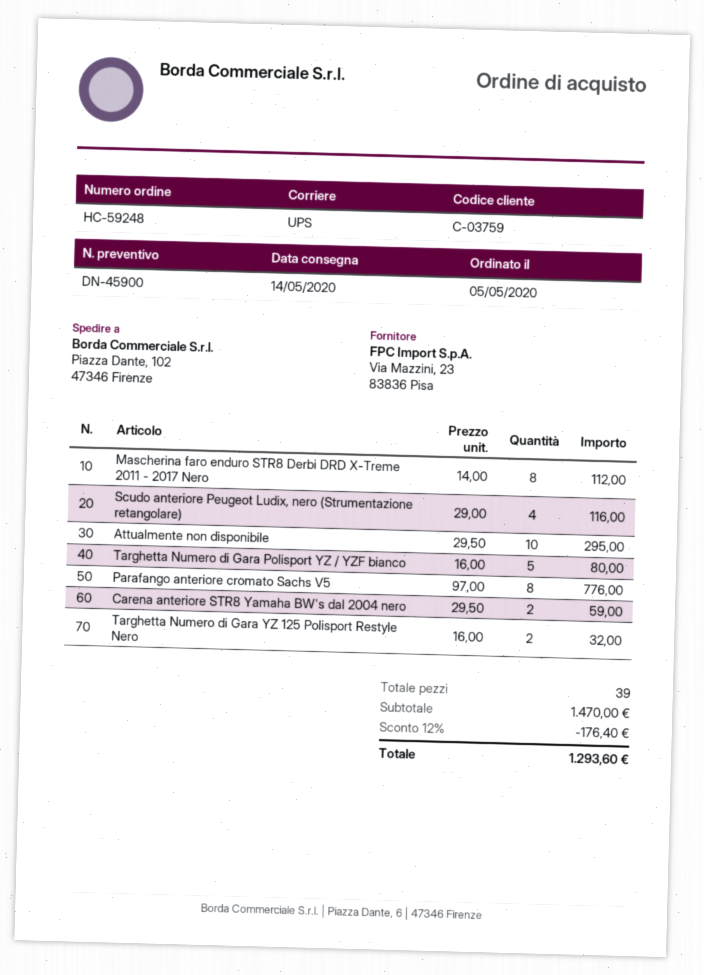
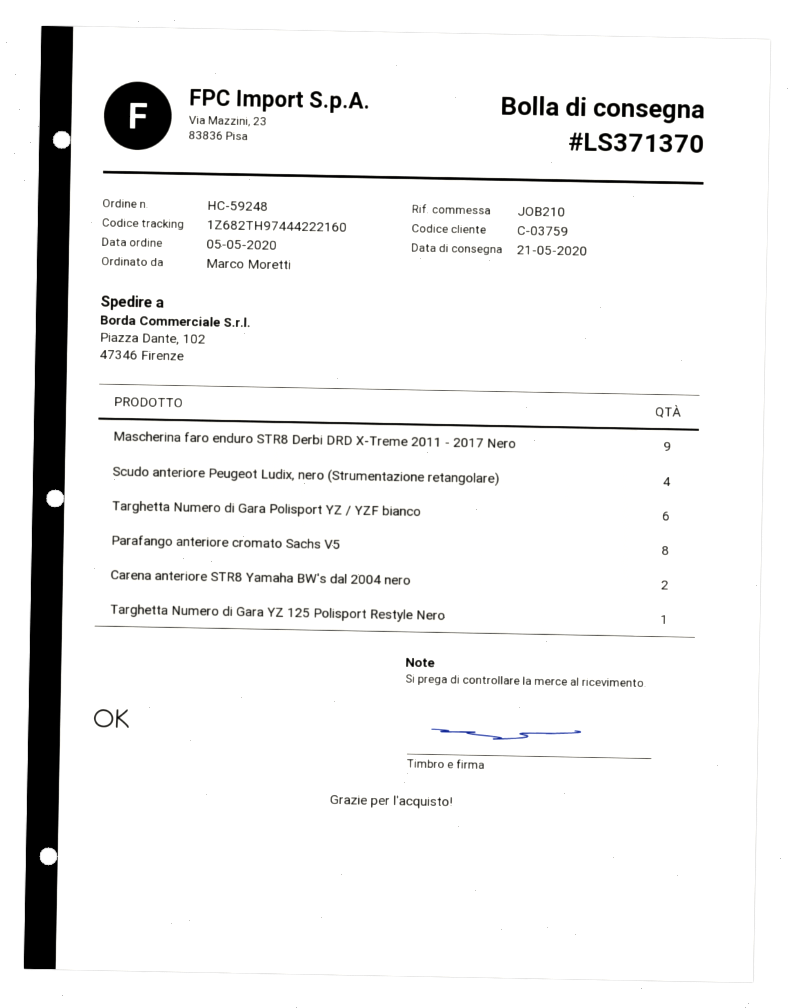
delivery date: 2020-05-14 -> 2020-05-21
Mascherina faro enduro STR8 Derbi DRD X-Treme 2011 - 2017 Nero: 8 -> 9
Attualmente non disponibile: 10 -> none
Targhetta Numero di Gara Polisport YZ / YZF bianco: 5 -> 6
Targhetta Numero di Gara YZ 125 Polisport Restyle Nero: 2 -> 1

